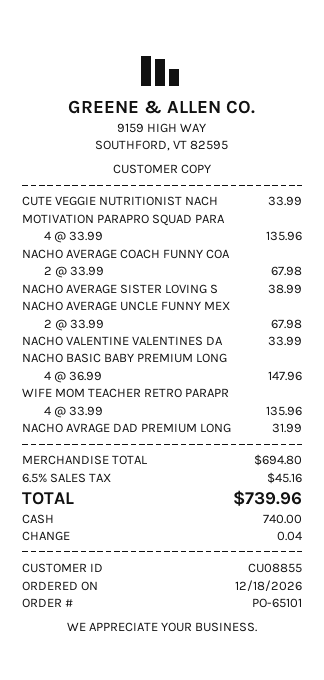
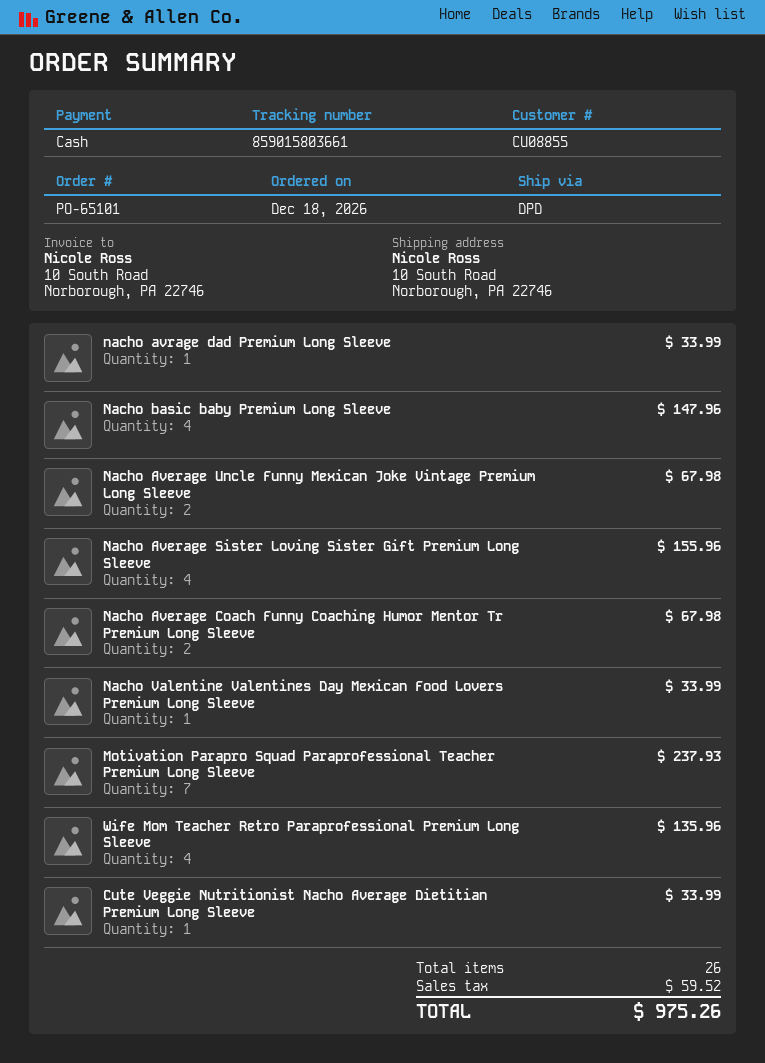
MOTIVATION PARAPRO SQUAD PARA: 4 for 135.96 -> 7 for 237.93
NACHO AVERAGE SISTER LOVING S: 1 for 38.99 -> 4 for 155.96
NACHO AVRAGE DAD PREMIUM LONG: 1 for 31.99 -> 1 for 33.99
tax: 45.16 -> 59.52
total: 739.96 -> 975.26

